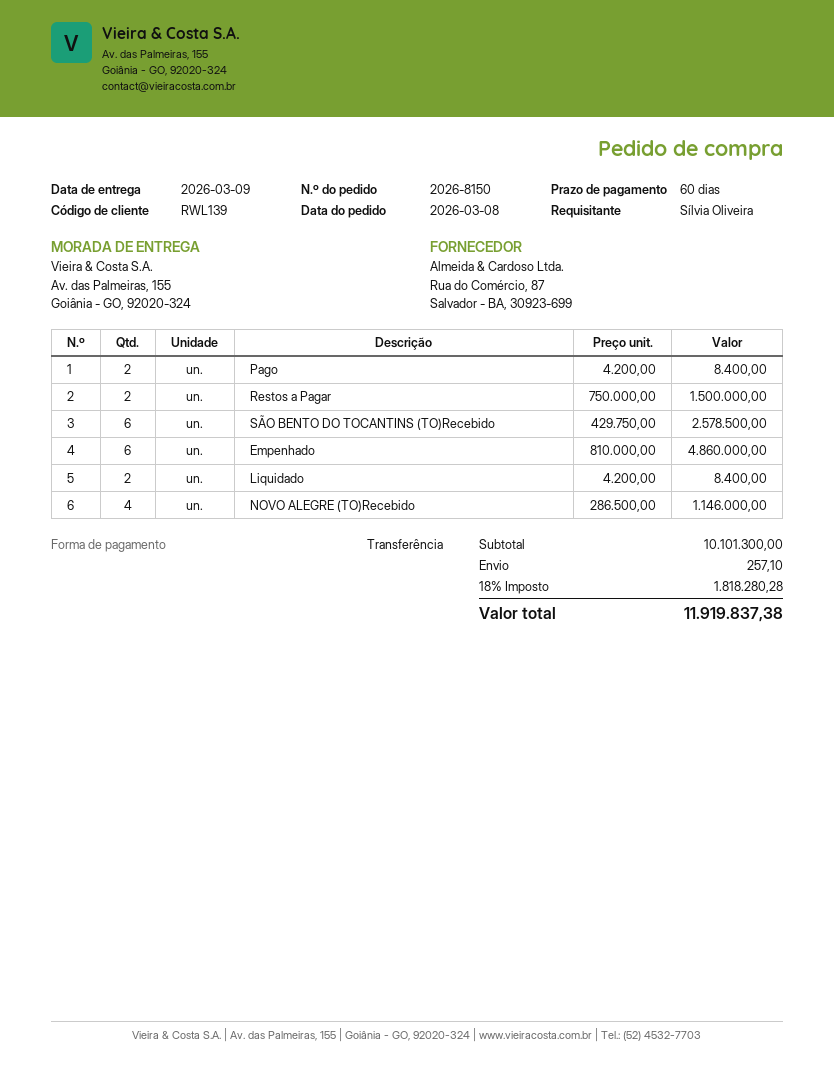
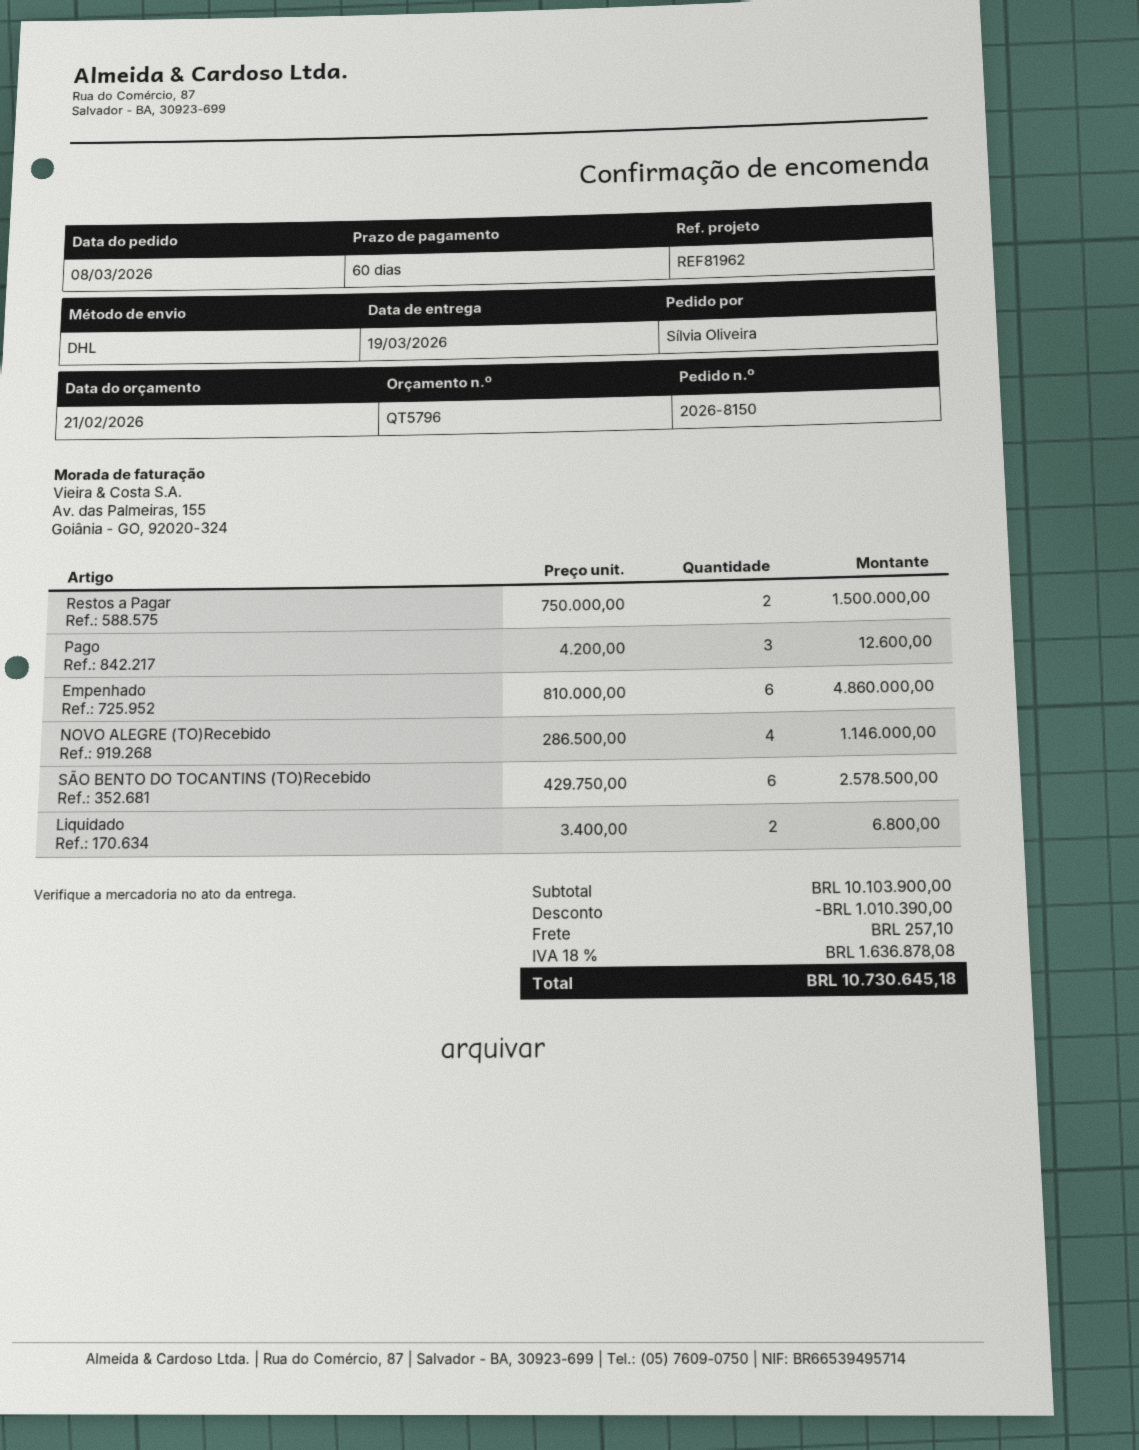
delivery date: 2026-03-09 -> 2026-03-19
Pago: 2 x 4200.00 = 8400.00 -> 3 x 4200.00 = 12600.00
Liquidado: 2 x 4200.00 = 8400.00 -> 2 x 3400.00 = 6800.00
subtotal: 10101300.00 -> 10103900.00
discount: none -> 1010390.00
tax: 18% = 1818280.28 -> 18% = 1636878.08
total: 11919837.38 -> 10730645.18

